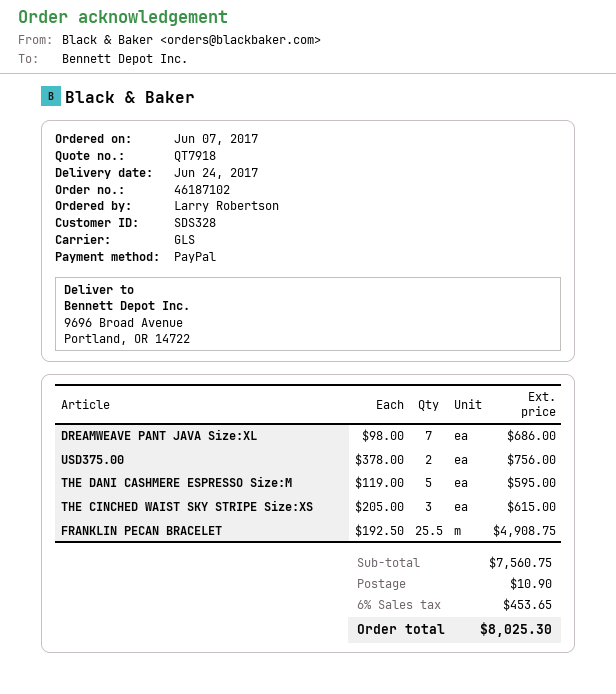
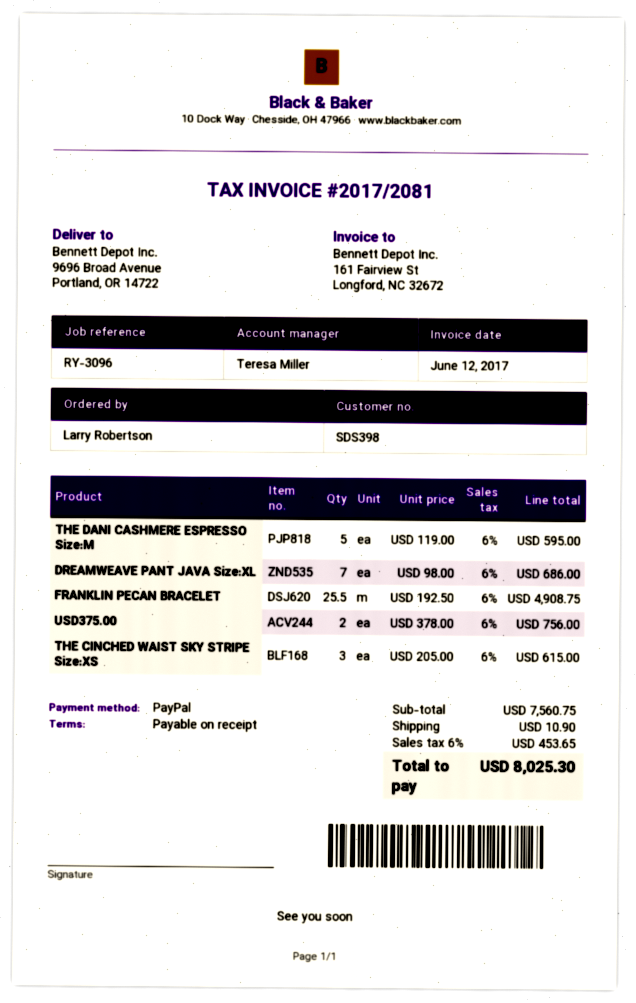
customer number: SDS328 -> SDS398

